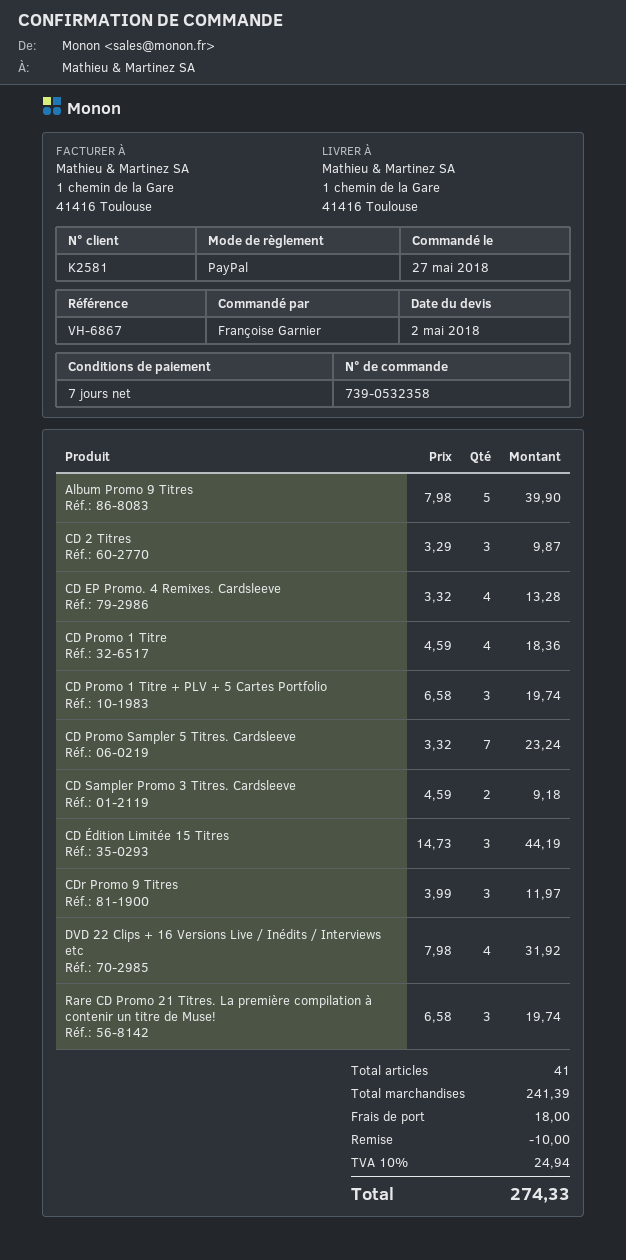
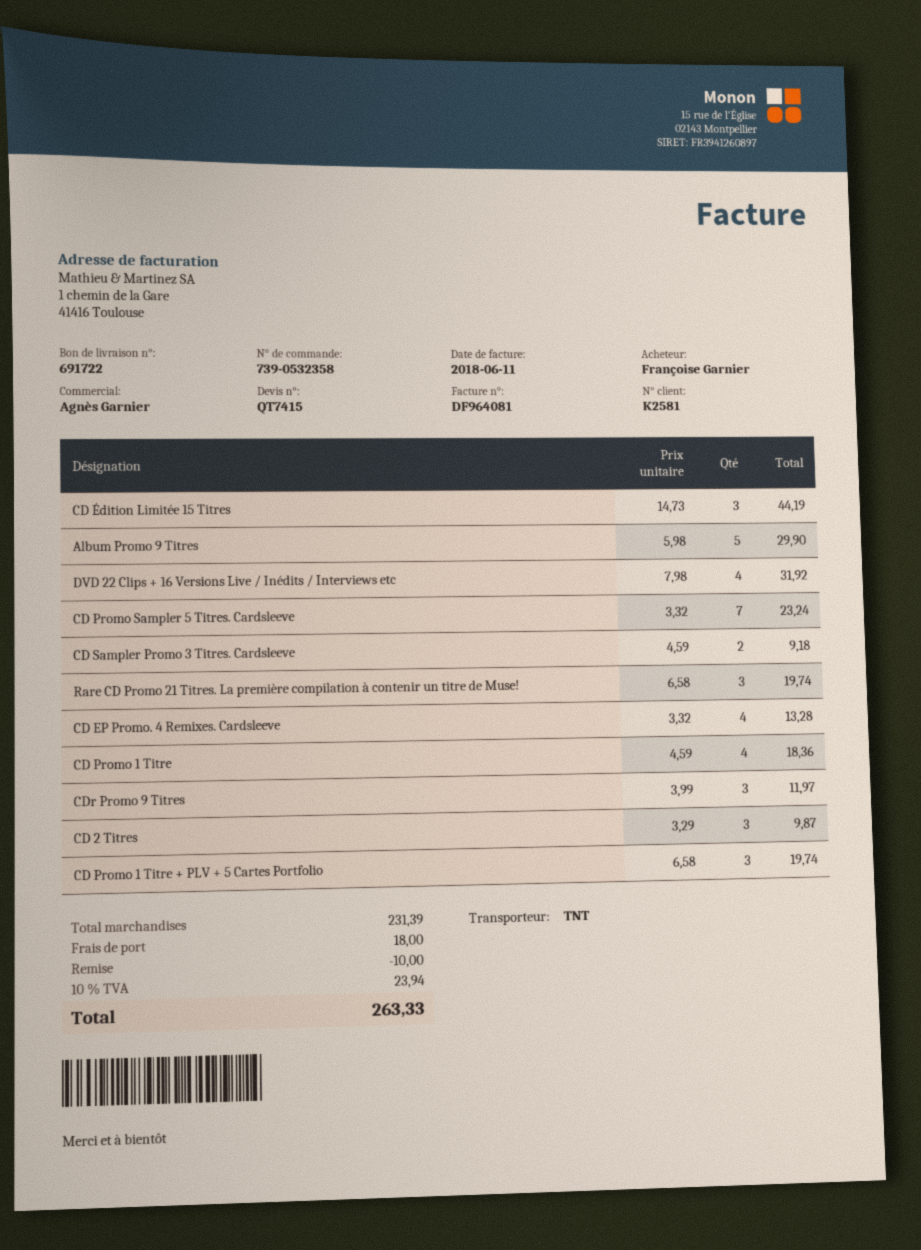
Album Promo 9 Titres: 5 x 7.98 = 39.90 -> 5 x 5.98 = 29.90
subtotal: 241.39 -> 231.39
tax: 10% = 24.94 -> 10% = 23.94
total: 274.33 -> 263.33

